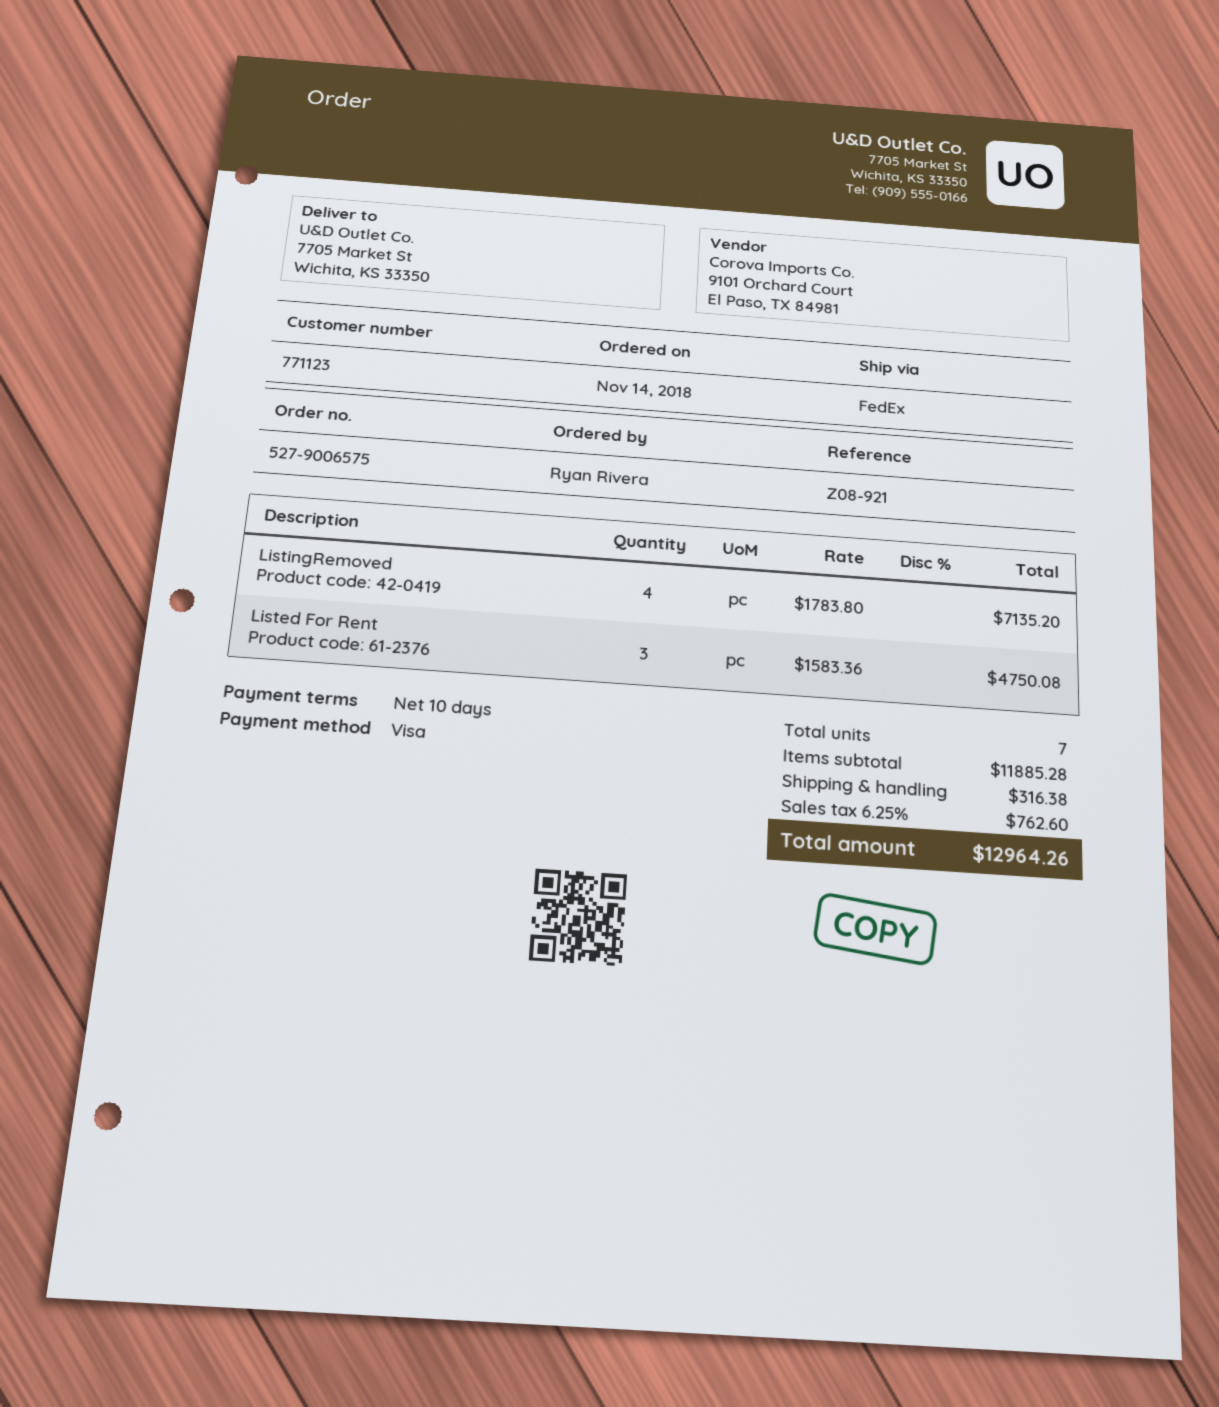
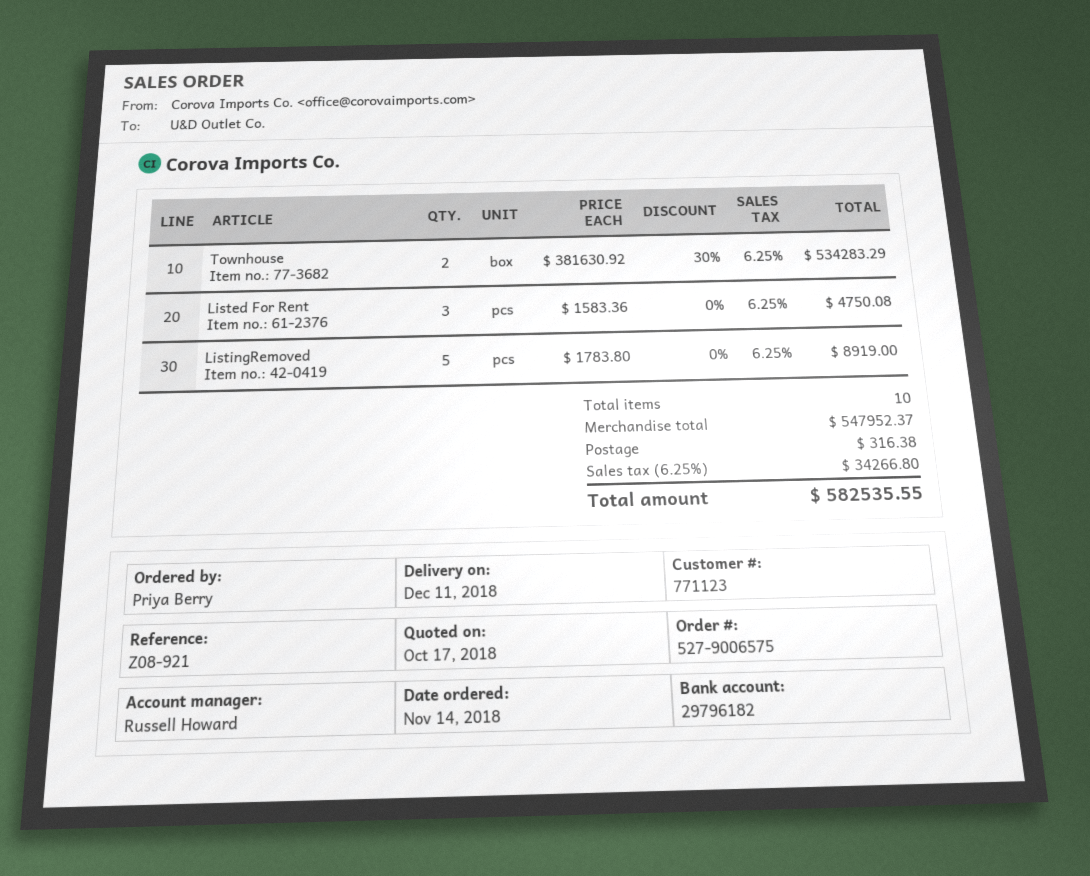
ordered by: Ryan Rivera -> Priya Berry
ListingRemoved: 4 x 1783.80 = 7135.20 -> 5 x 1783.80 = 8919.00
Townhouse: none -> 2 x 381630.92 - 30% = 534283.29
total quantity: 7 -> 10
subtotal: 11885.28 -> 547952.37
tax: 6.25% = 762.60 -> 6.25% = 34266.80
total: 12964.26 -> 582535.55

